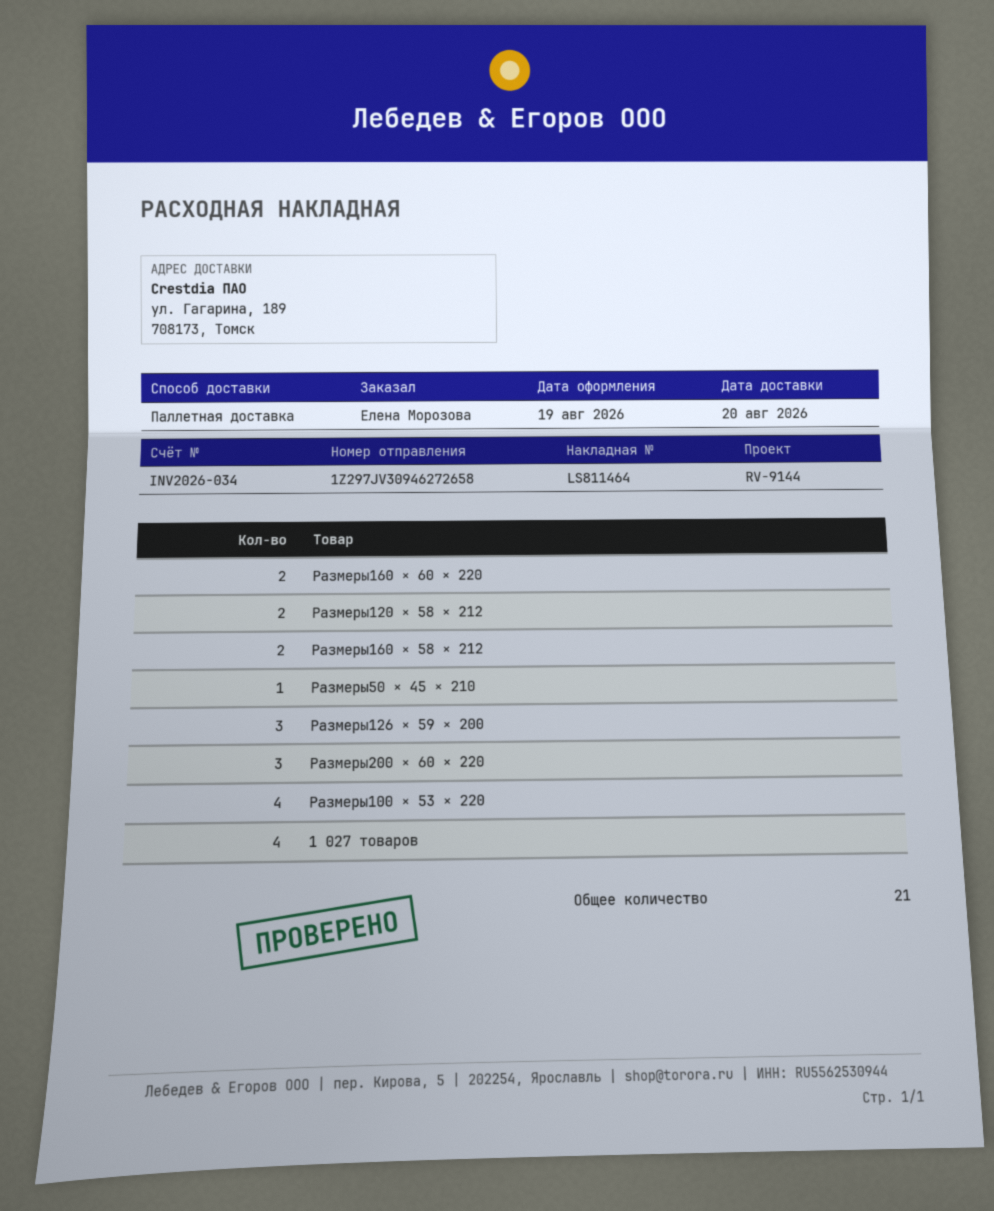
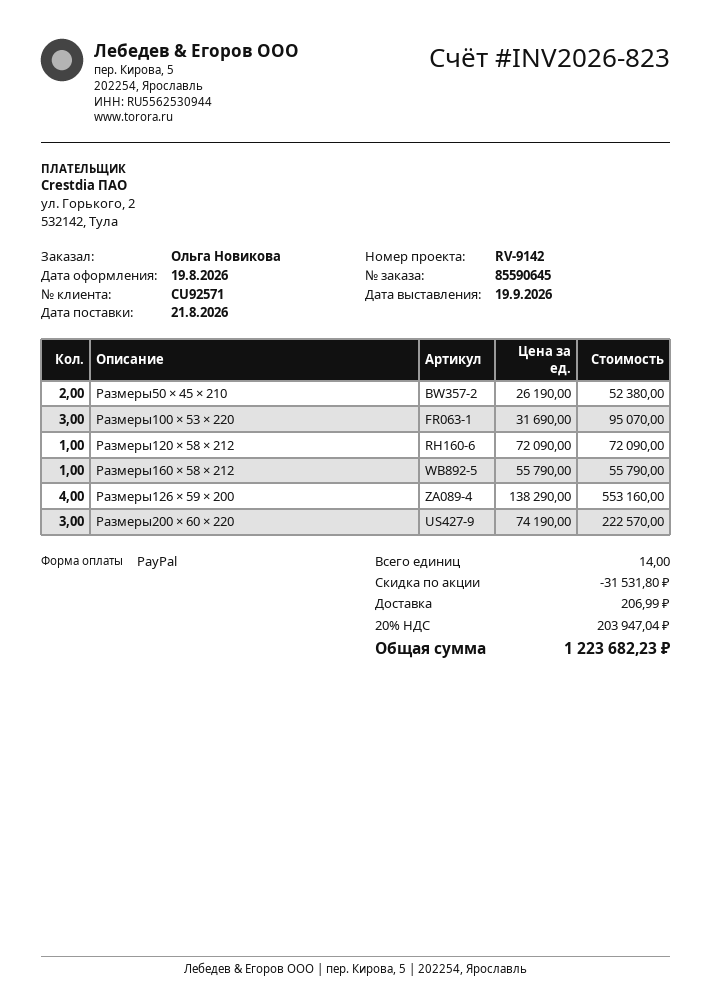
delivery date: 2026-08-20 -> 2026-08-21
invoice number: INV2026-034 -> INV2026-823
reference: RV-9144 -> RV-9142
ordered by: Елена Морозова -> Ольга Новикова
Размеры160 × 60 × 220: 2 -> none
Размеры120 × 58 × 212: 2 -> 1
Размеры160 × 58 × 212: 2 -> 1
Размеры50 × 45 × 210: 1 -> 2
Размеры126 × 59 × 200: 3 -> 4
Размеры100 × 53 × 220: 4 -> 3
1 027 товаров: 4 -> none
total quantity: 21 -> 14

